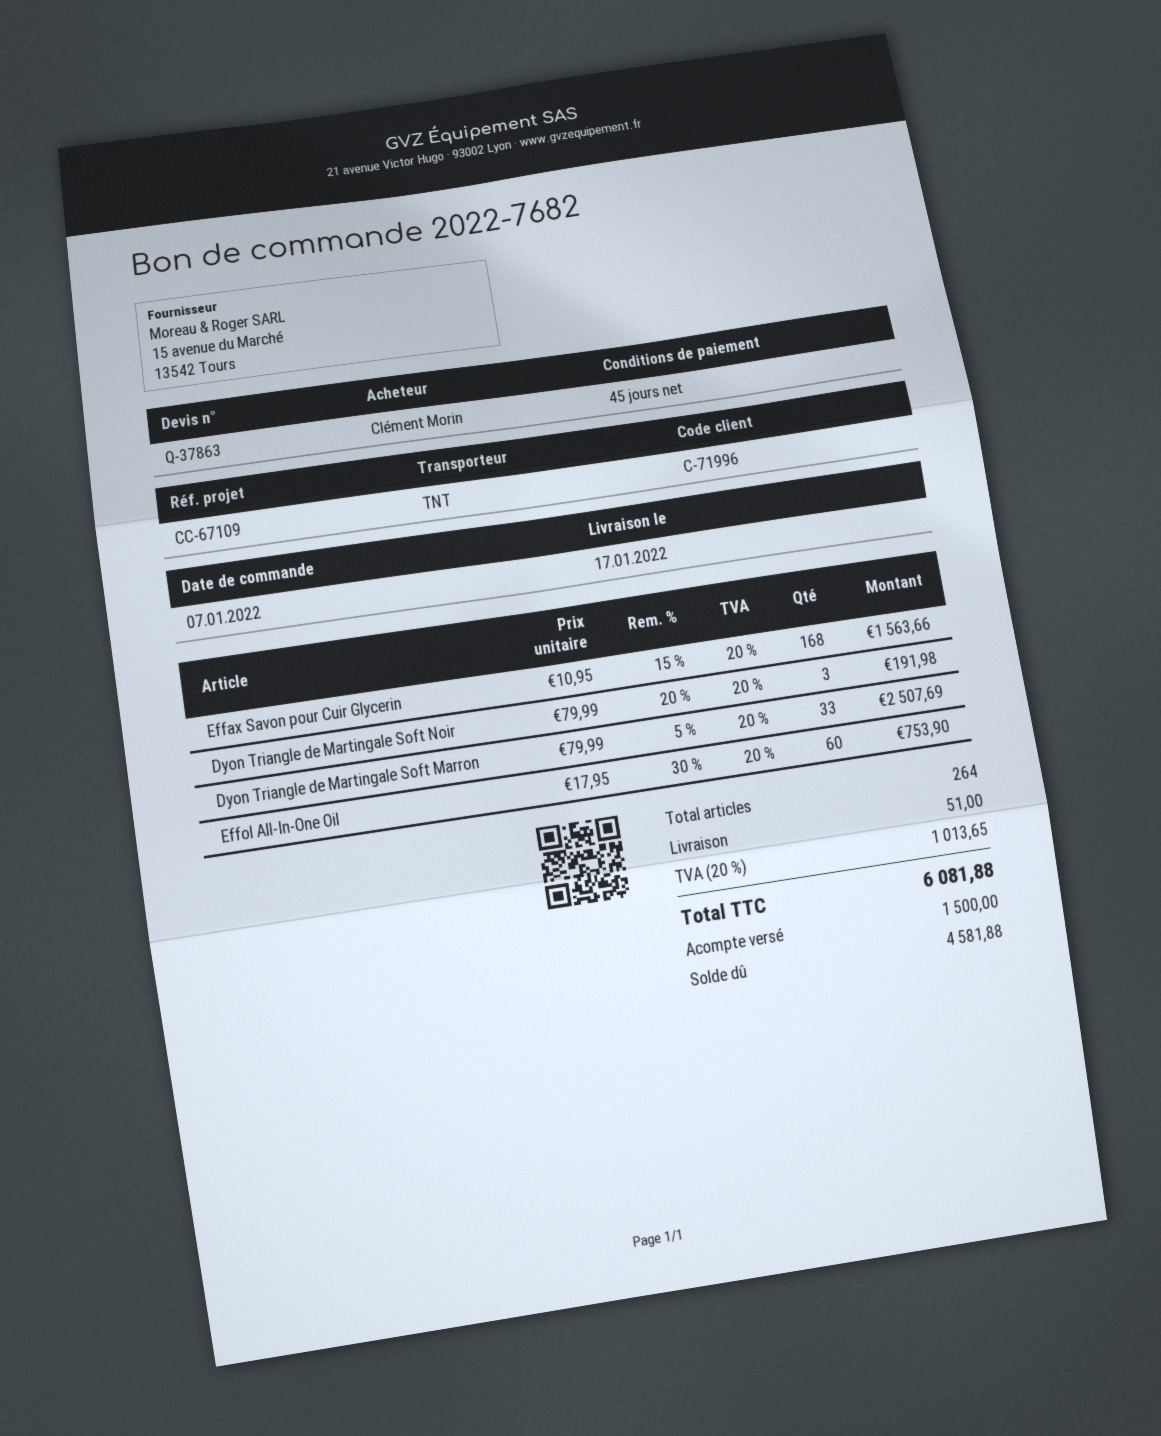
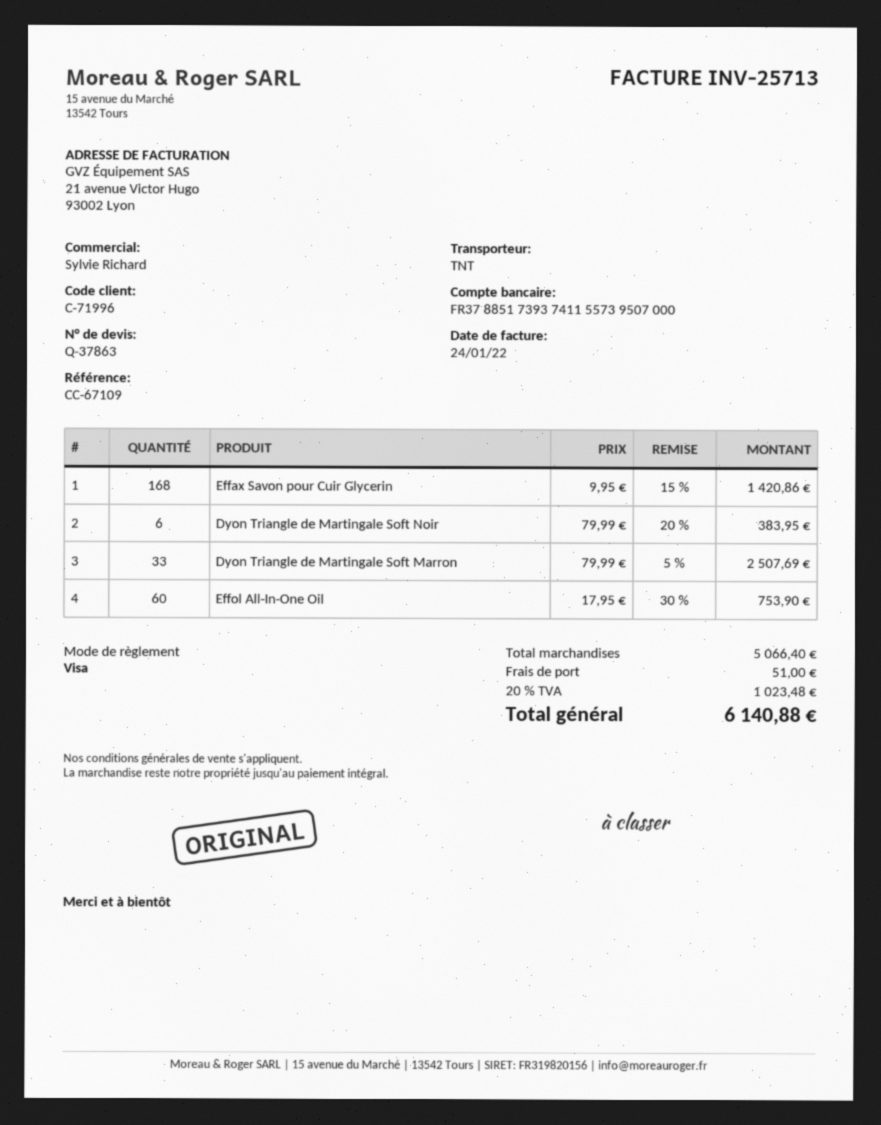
Effax Savon pour Cuir Glycerin: 168 x 10.95 - 15% = 1563.66 -> 168 x 9.95 - 15% = 1420.86
Dyon Triangle de Martingale Soft Noir: 3 x 79.99 - 20% = 191.98 -> 6 x 79.99 - 20% = 383.95
tax: 20% = 1013.65 -> 20% = 1023.48
total: 6081.88 -> 6140.88

